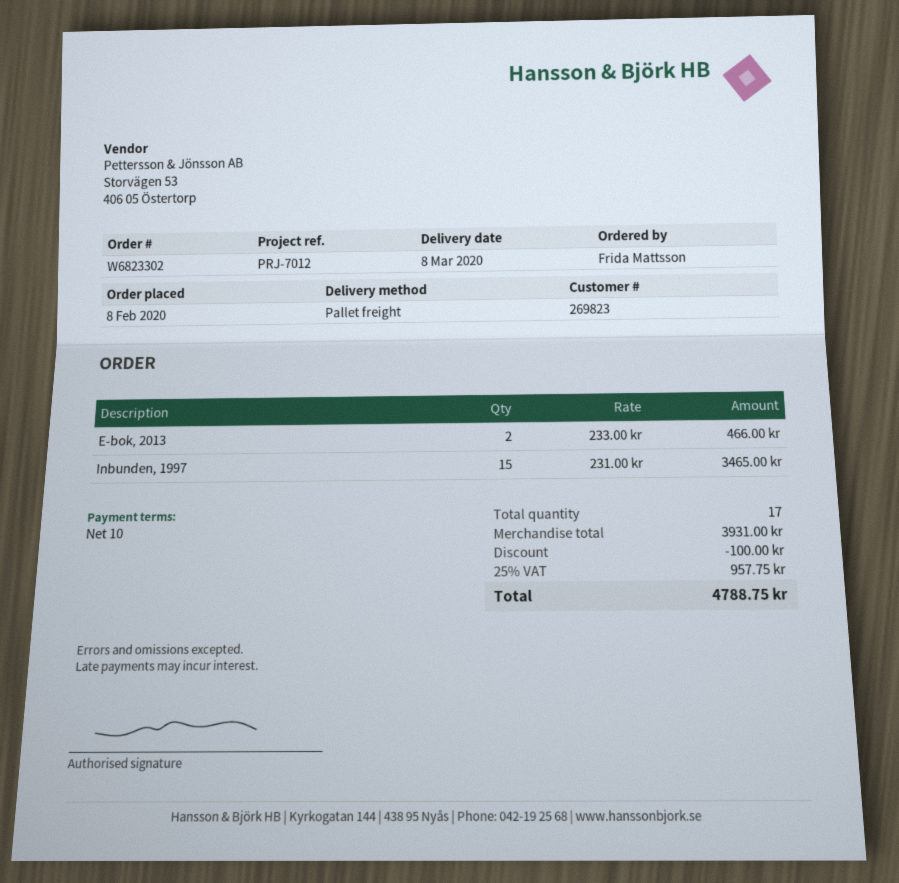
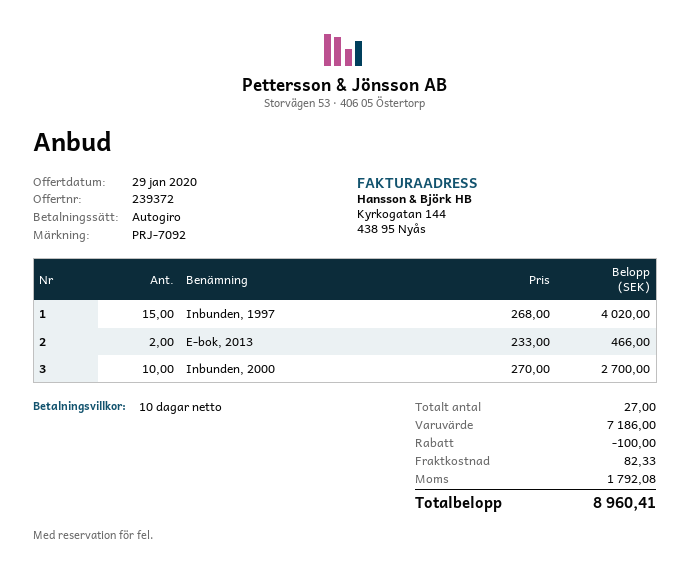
reference: PRJ-7012 -> PRJ-7092
Inbunden, 1997: 15 x 231.00 = 3465.00 -> 15 x 268.00 = 4020.00
Inbunden, 2000: none -> 10 x 270.00 = 2700.00
total quantity: 17 -> 27
subtotal: 3931.00 -> 7186.00
shipping: none -> 82.33
tax: 957.75 -> 1792.08
total: 4788.75 -> 8960.41

